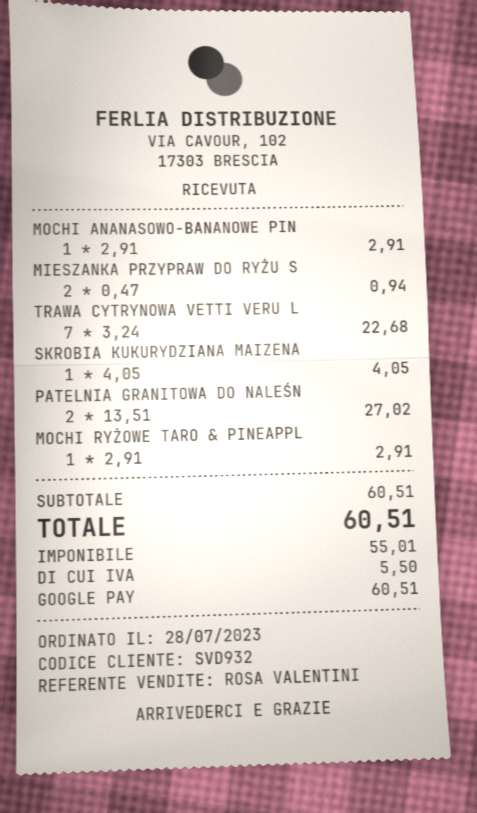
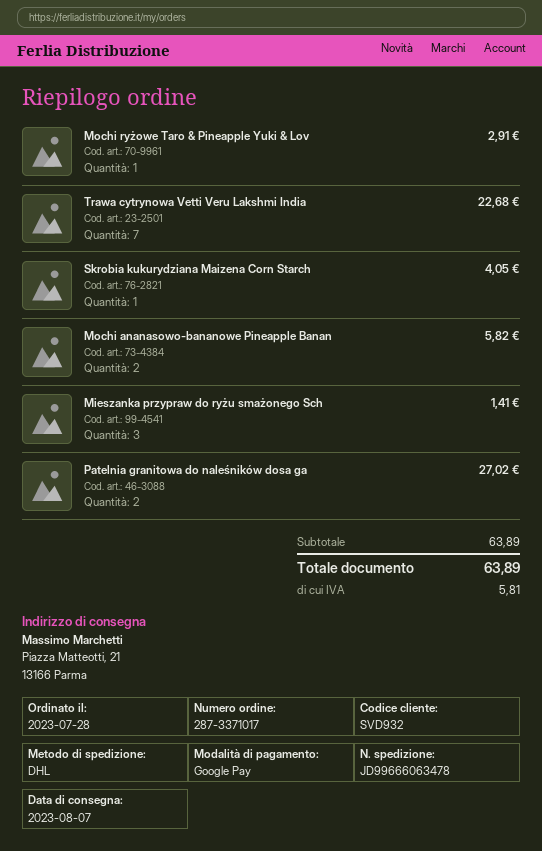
MOCHI ANANASOWO-BANANOWE PIN: 1 for 2.91 -> 2 for 5.82
MIESZANKA PRZYPRAW DO RYŻU S: 2 for 0.94 -> 3 for 1.41
subtotal: 60.51 -> 63.89
tax: 5.50 -> 5.81
total: 60.51 -> 63.89

